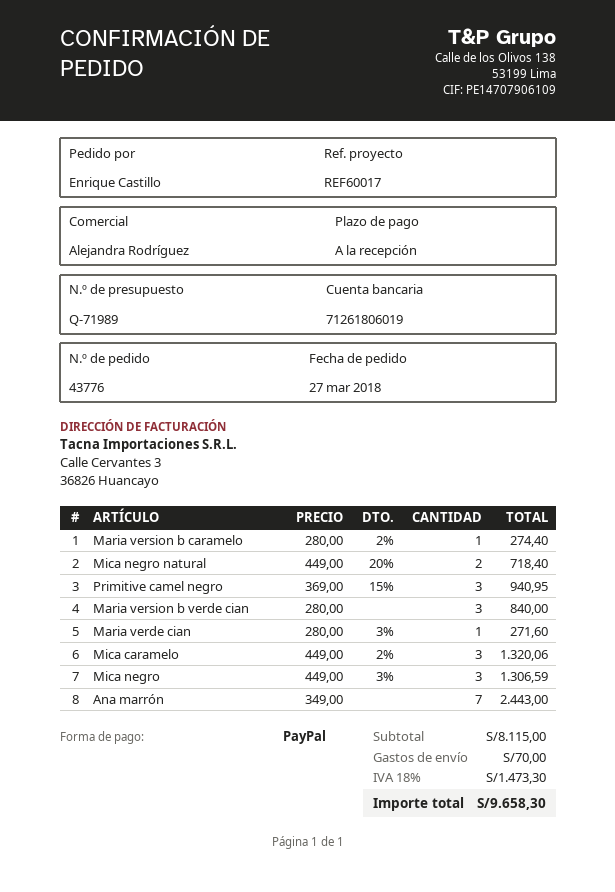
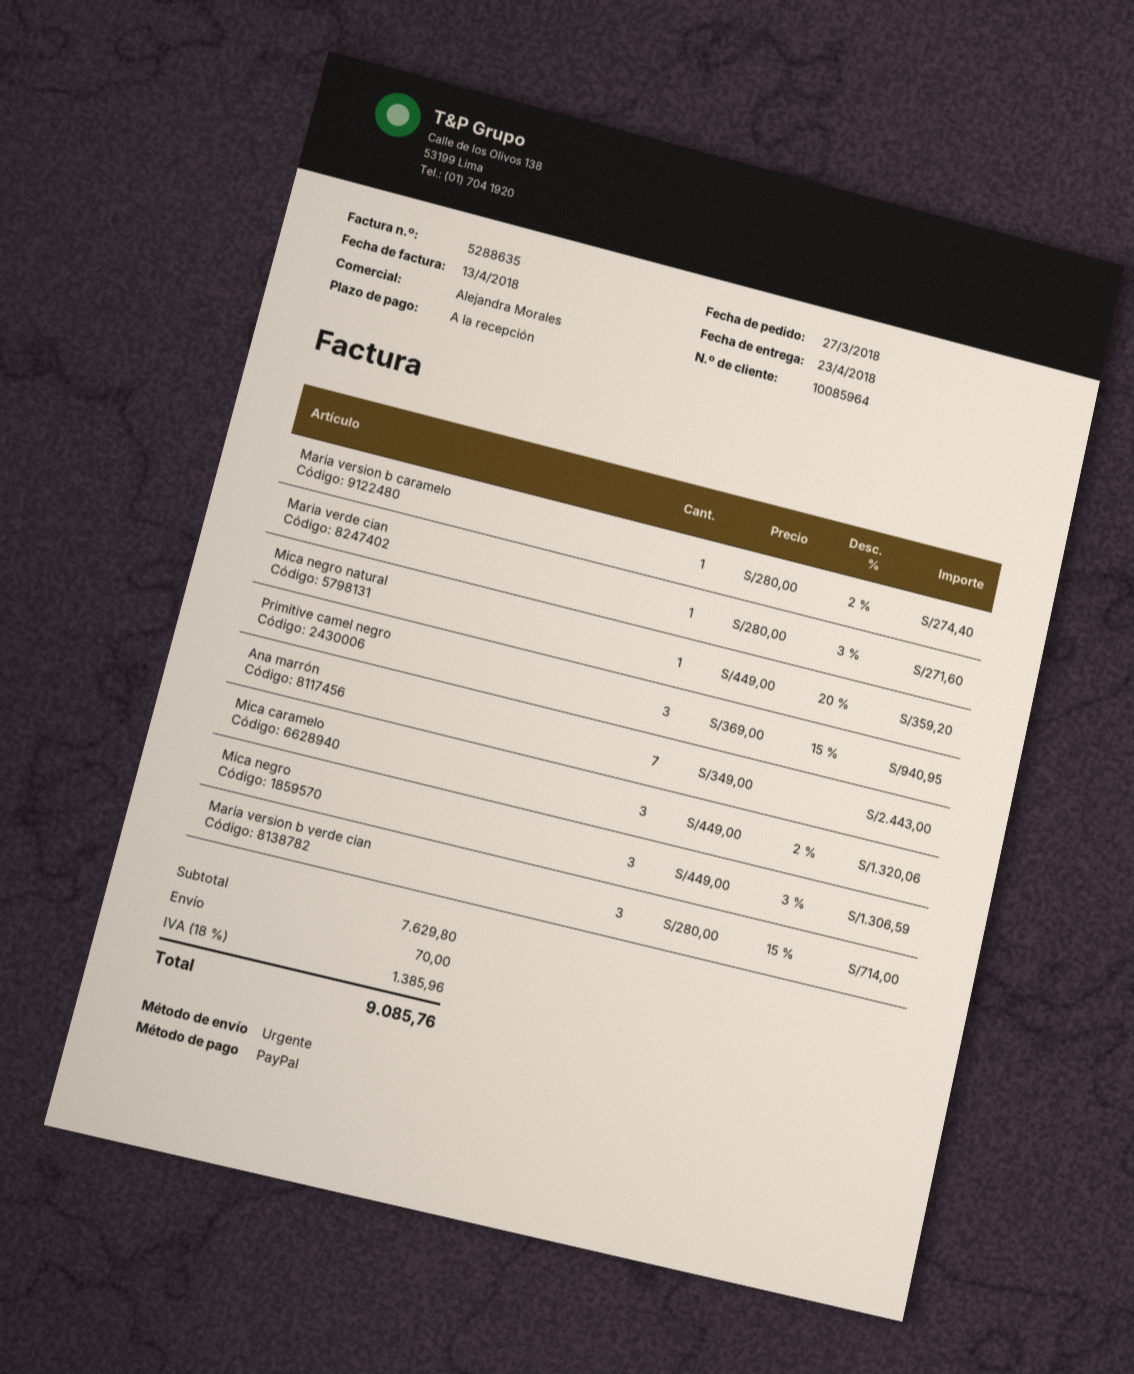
sales rep: Alejandra Rodríguez -> Alejandra Morales
Mica negro natural: 2 x 449.00 - 20% = 718.40 -> 1 x 449.00 - 20% = 359.20
Maria version b verde cian: 3 x 280.00 = 840.00 -> 3 x 280.00 - 15% = 714.00
subtotal: 8115.00 -> 7629.80
tax: 18% = 1473.30 -> 18% = 1385.96
total: 9658.30 -> 9085.76

